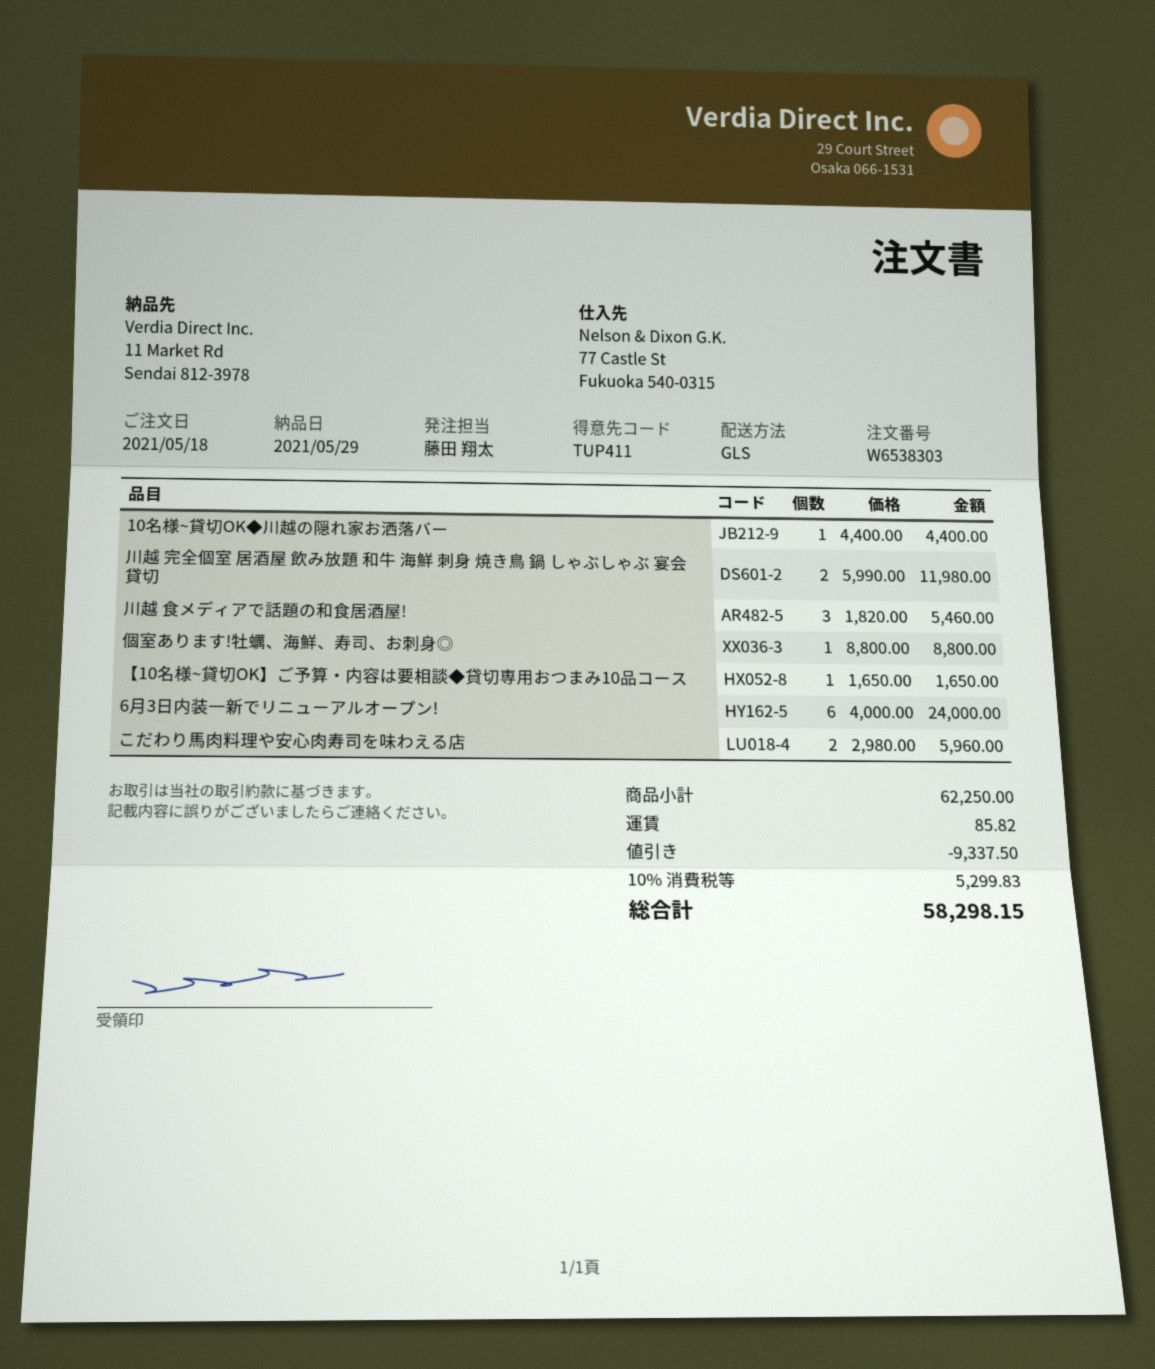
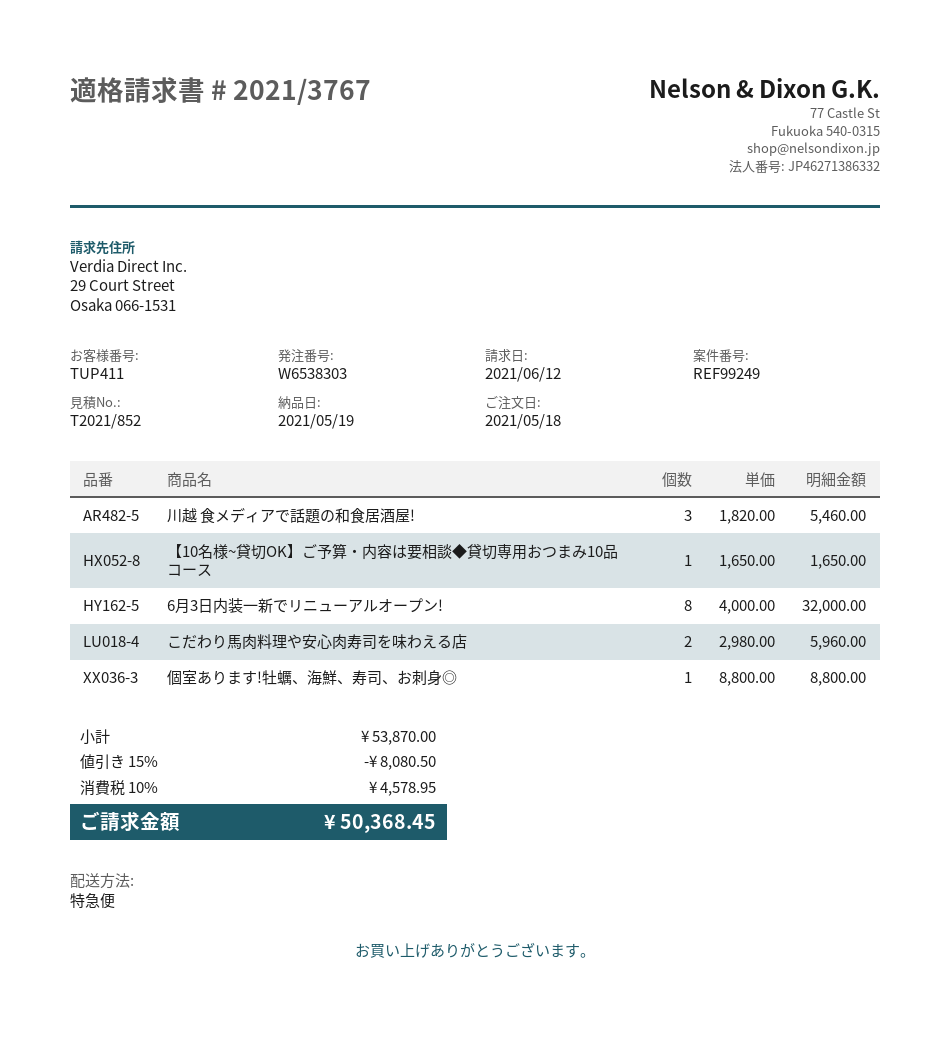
delivery date: 2021-05-29 -> 2021-05-19
shipping method: GLS -> express
10名様~貸切OK◆川越の隠れ家お洒落バー: 1 x 4400.00 = 4400.00 -> none
川越 完全個室 居酒屋 飲み放題 和牛 海鮮 刺身 焼き鳥 鍋 しゃぶしゃぶ 宴会 貸切: 2 x 5990.00 = 11980.00 -> none
6月3日内装一新でリニューアルオープン!: 6 x 4000.00 = 24000.00 -> 8 x 4000.00 = 32000.00
subtotal: 62250.00 -> 53870.00
discount: 9337.50 -> 8080.50
shipping: 85.82 -> none
tax: 10% = 5299.83 -> 10% = 4578.95
total: 58298.15 -> 50368.45

